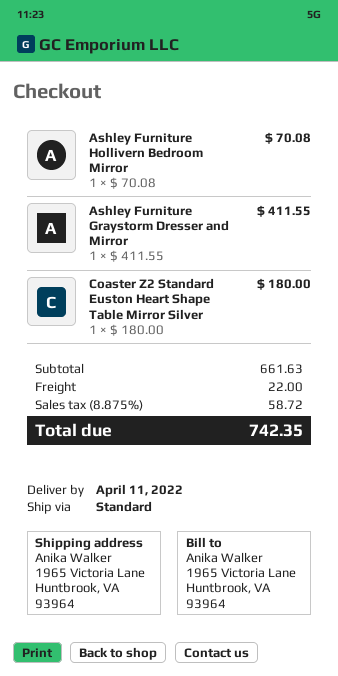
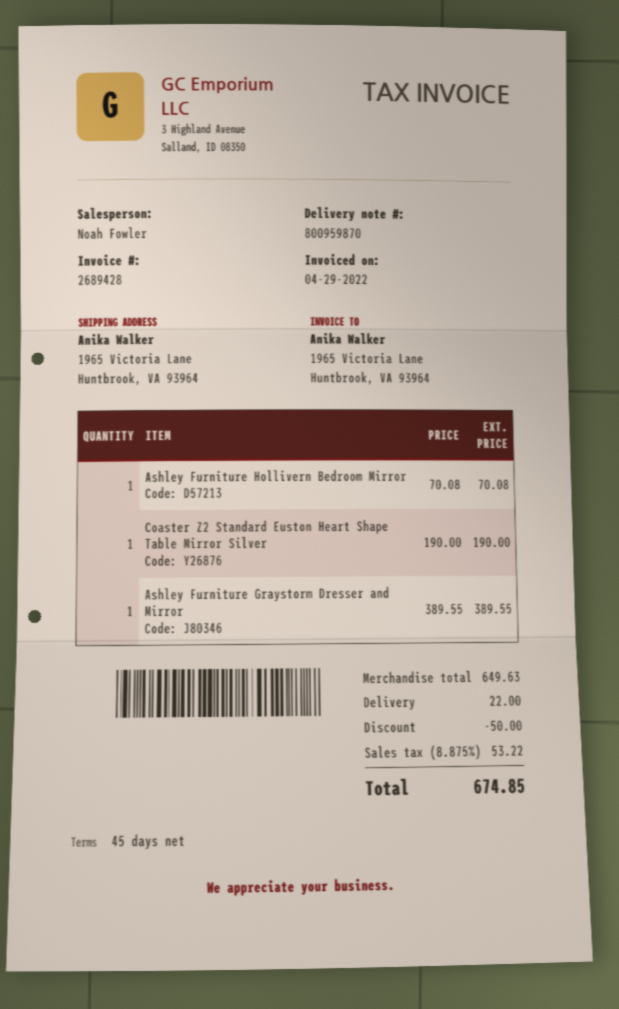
Ashley Furniture Graystorm Dresser and Mirror: 1 x 411.55 = 411.55 -> 1 x 389.55 = 389.55
Coaster Z2 Standard Euston Heart Shape Table Mirror Silver: 1 x 180.00 = 180.00 -> 1 x 190.00 = 190.00
subtotal: 661.63 -> 649.63
discount: none -> 50.00
tax: 8.875% = 58.72 -> 8.875% = 53.22
total: 742.35 -> 674.85

